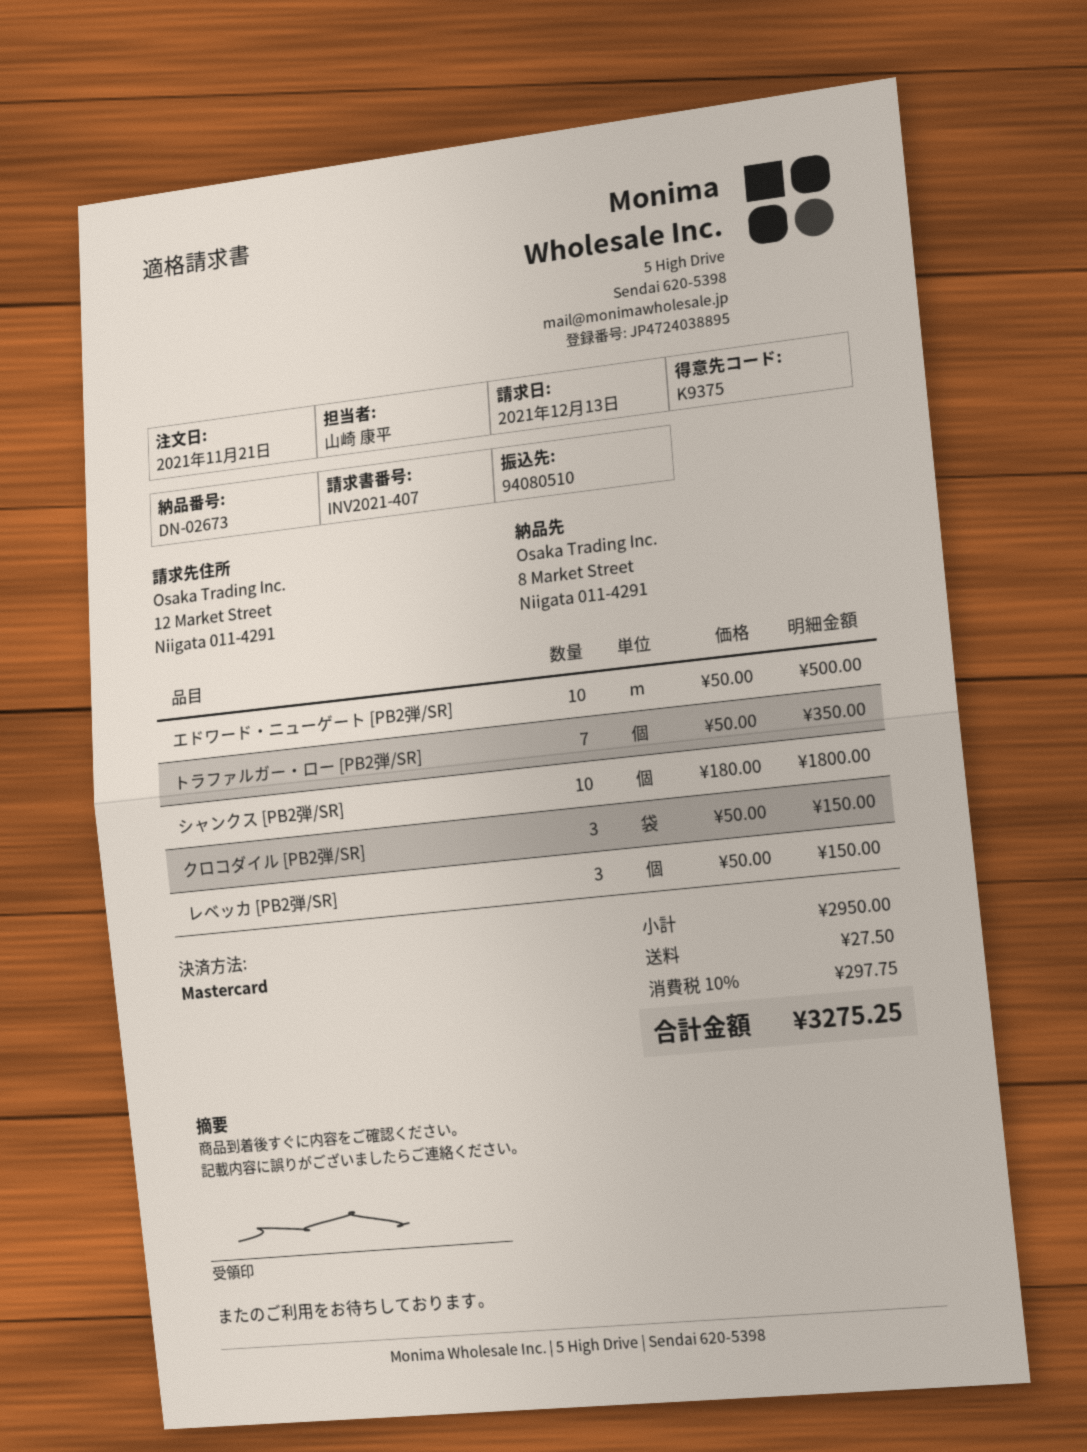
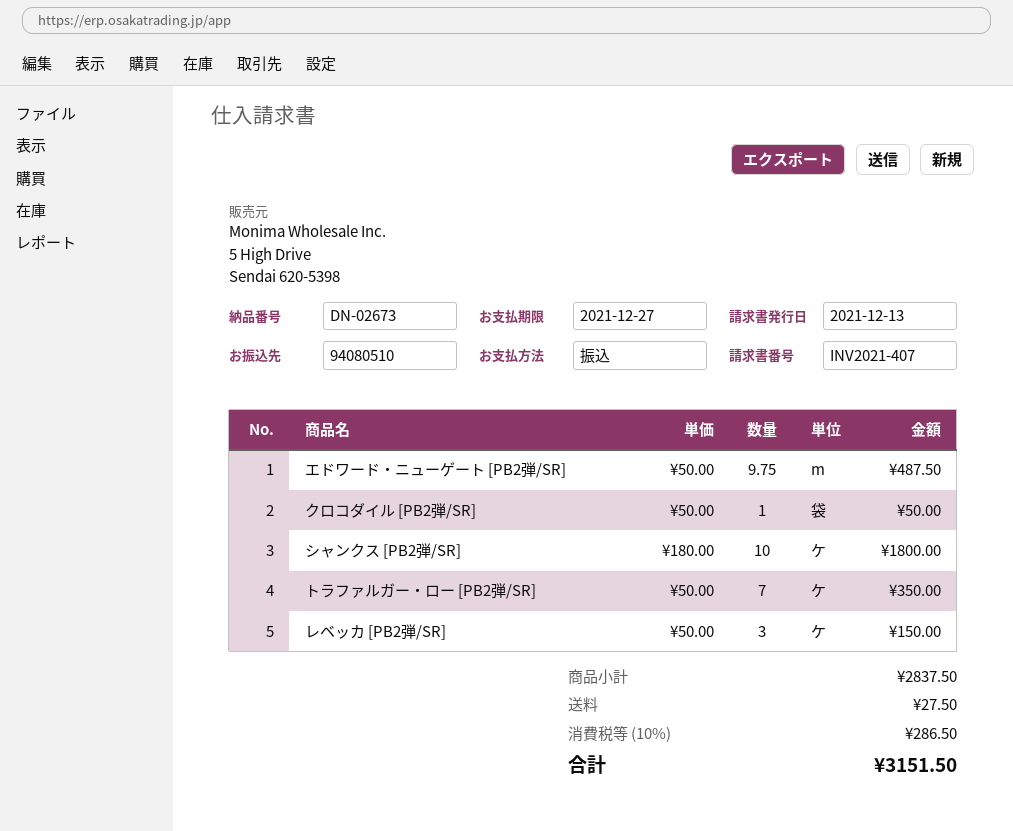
payment method: Mastercard -> bank transfer
エドワード・ニューゲート [PB2弾/SR]: 10 x 50.00 = 500.00 -> 9.75 x 50.00 = 487.50
クロコダイル [PB2弾/SR]: 3 x 50.00 = 150.00 -> 1 x 50.00 = 50.00
subtotal: 2950.00 -> 2837.50
tax: 10% = 297.75 -> 10% = 286.50
total: 3275.25 -> 3151.50

